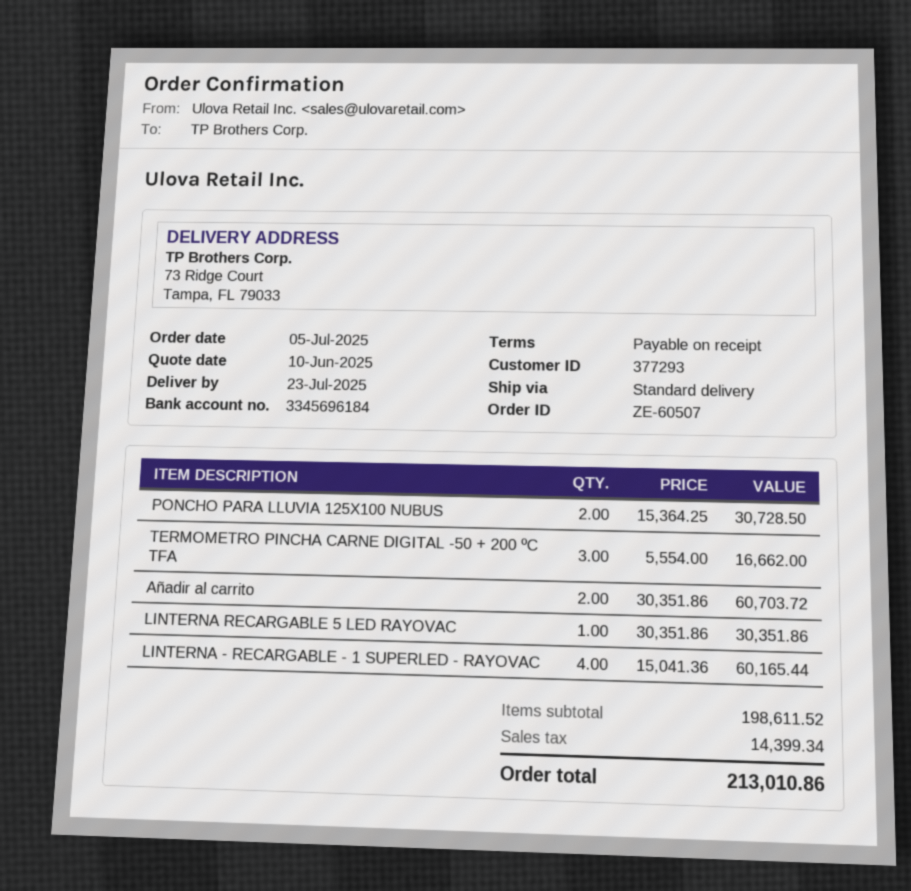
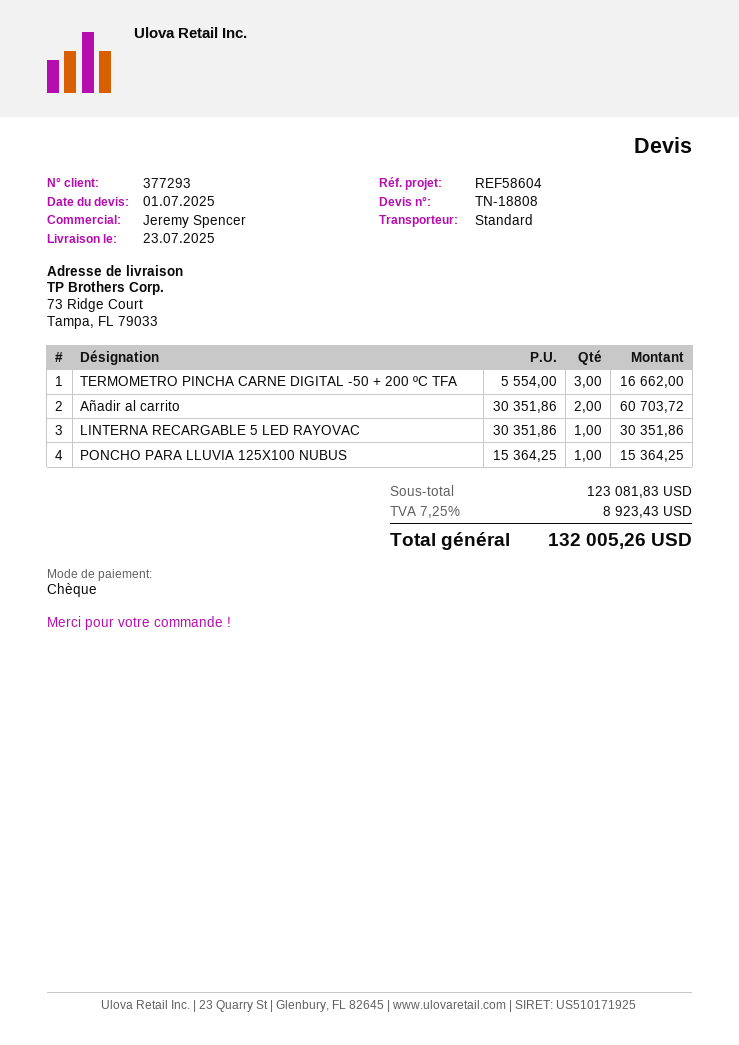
quote date: 2025-06-10 -> 2025-07-01
PONCHO PARA LLUVIA 125X100 NUBUS: 2 x 15364.25 = 30728.50 -> 1 x 15364.25 = 15364.25
LINTERNA - RECARGABLE - 1 SUPERLED - RAYOVAC: 4 x 15041.36 = 60165.44 -> none
subtotal: 198611.52 -> 123081.83
tax: 14399.34 -> 8923.43
total: 213010.86 -> 132005.26

